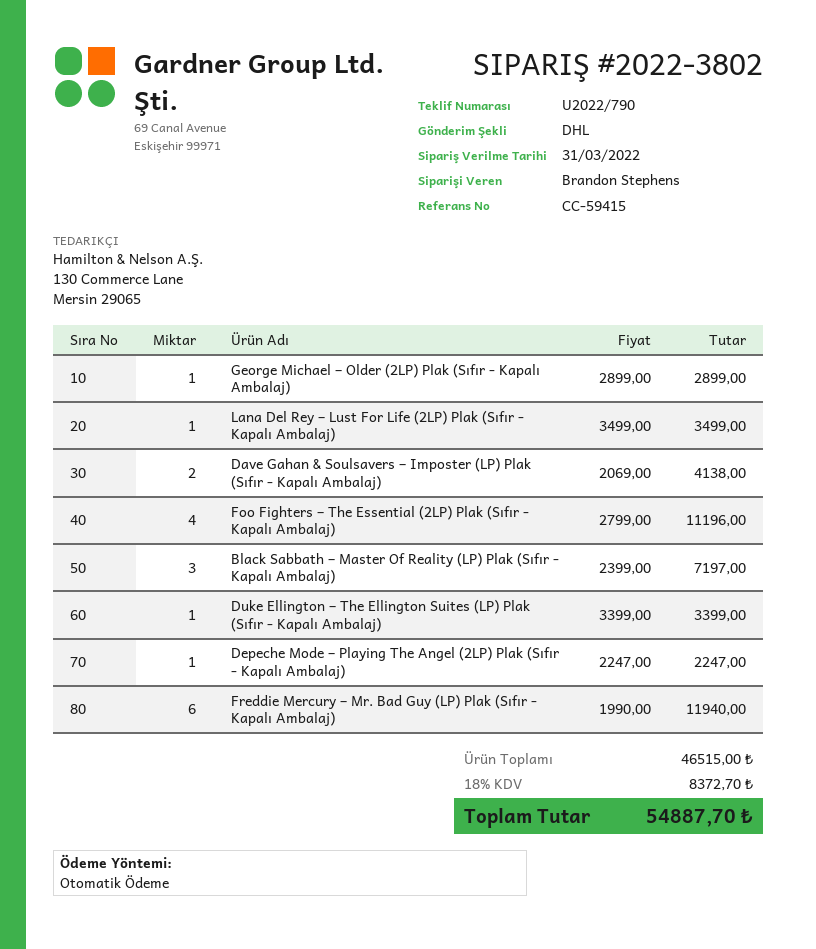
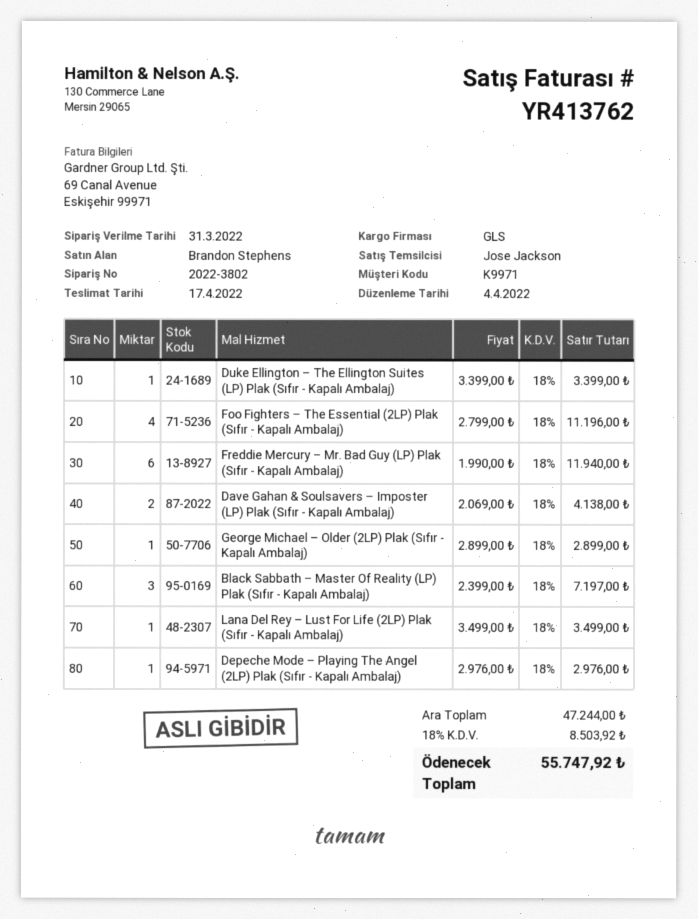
shipping method: DHL -> GLS
Depeche Mode – Playing The Angel (2LP) Plak (Sıfır - Kapalı Ambalaj): 1 x 2247.00 = 2247.00 -> 1 x 2976.00 = 2976.00
subtotal: 46515.00 -> 47244.00
tax: 18% = 8372.70 -> 18% = 8503.92
total: 54887.70 -> 55747.92

